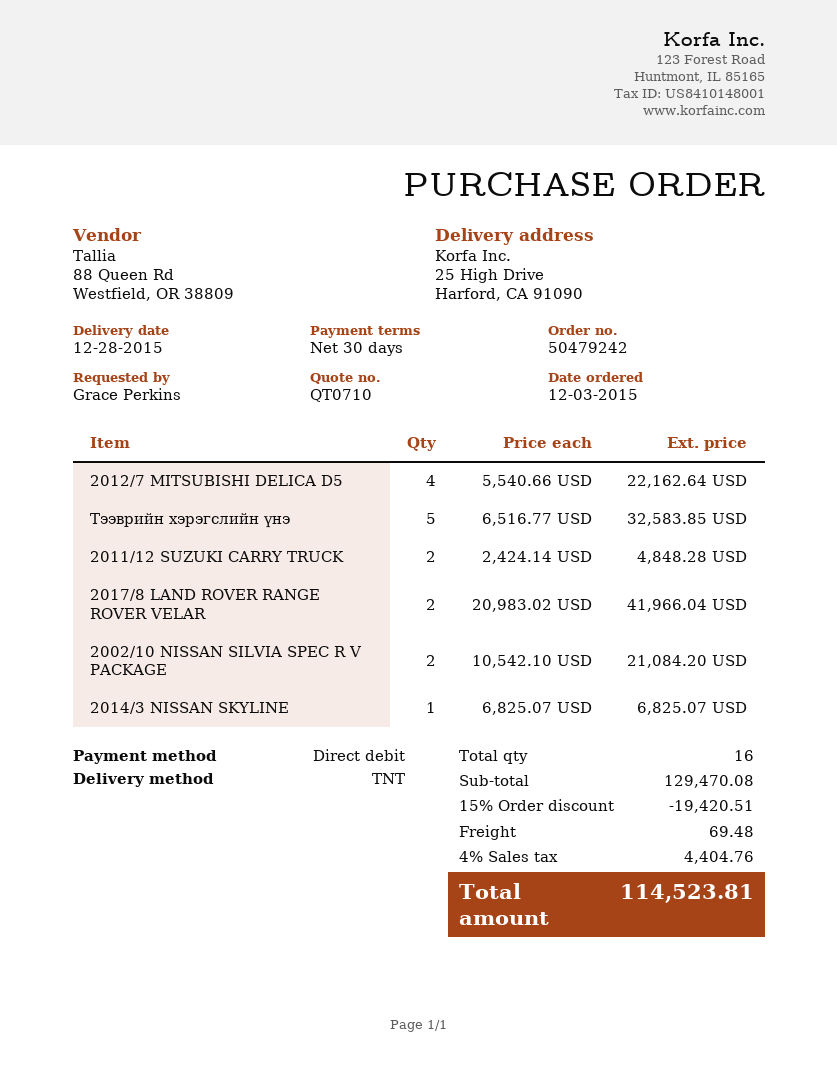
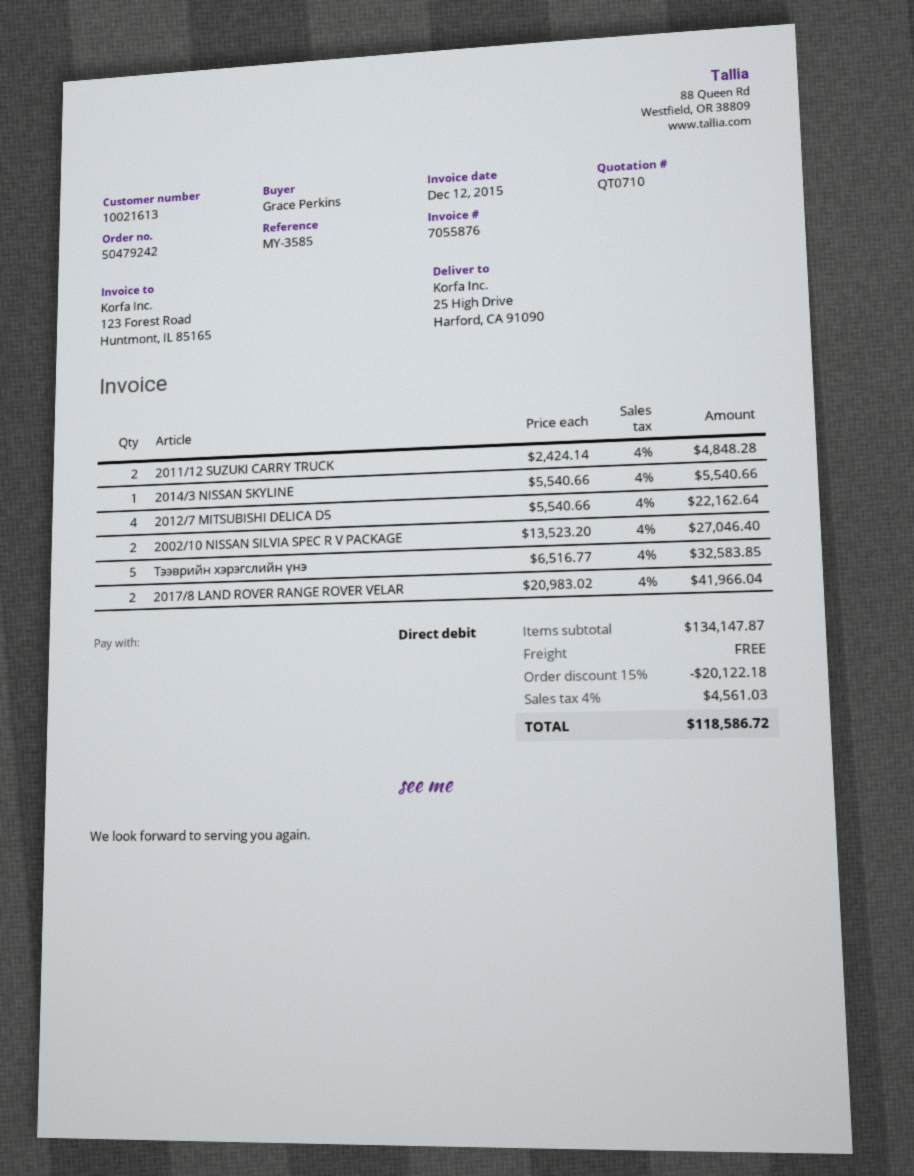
2002/10 NISSAN SILVIA SPEC R V PACKAGE: 2 x 10542.10 = 21084.20 -> 2 x 13523.20 = 27046.40
2014/3 NISSAN SKYLINE: 1 x 6825.07 = 6825.07 -> 1 x 5540.66 = 5540.66
subtotal: 129470.08 -> 134147.87
discount: 15% = 19420.51 -> 15% = 20122.18
shipping: 69.48 -> 0.00
tax: 4% = 4404.76 -> 4% = 4561.03
total: 114523.81 -> 118586.72

